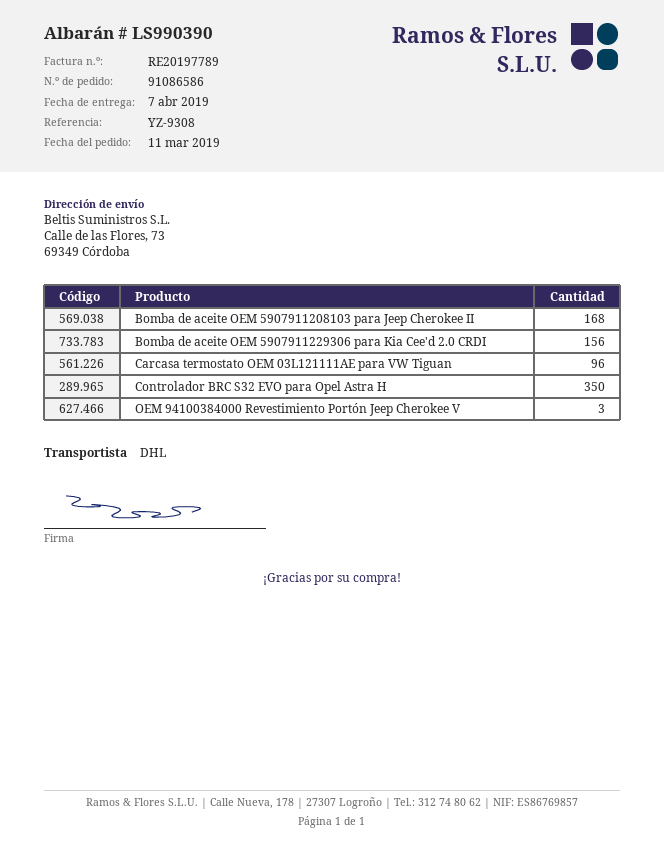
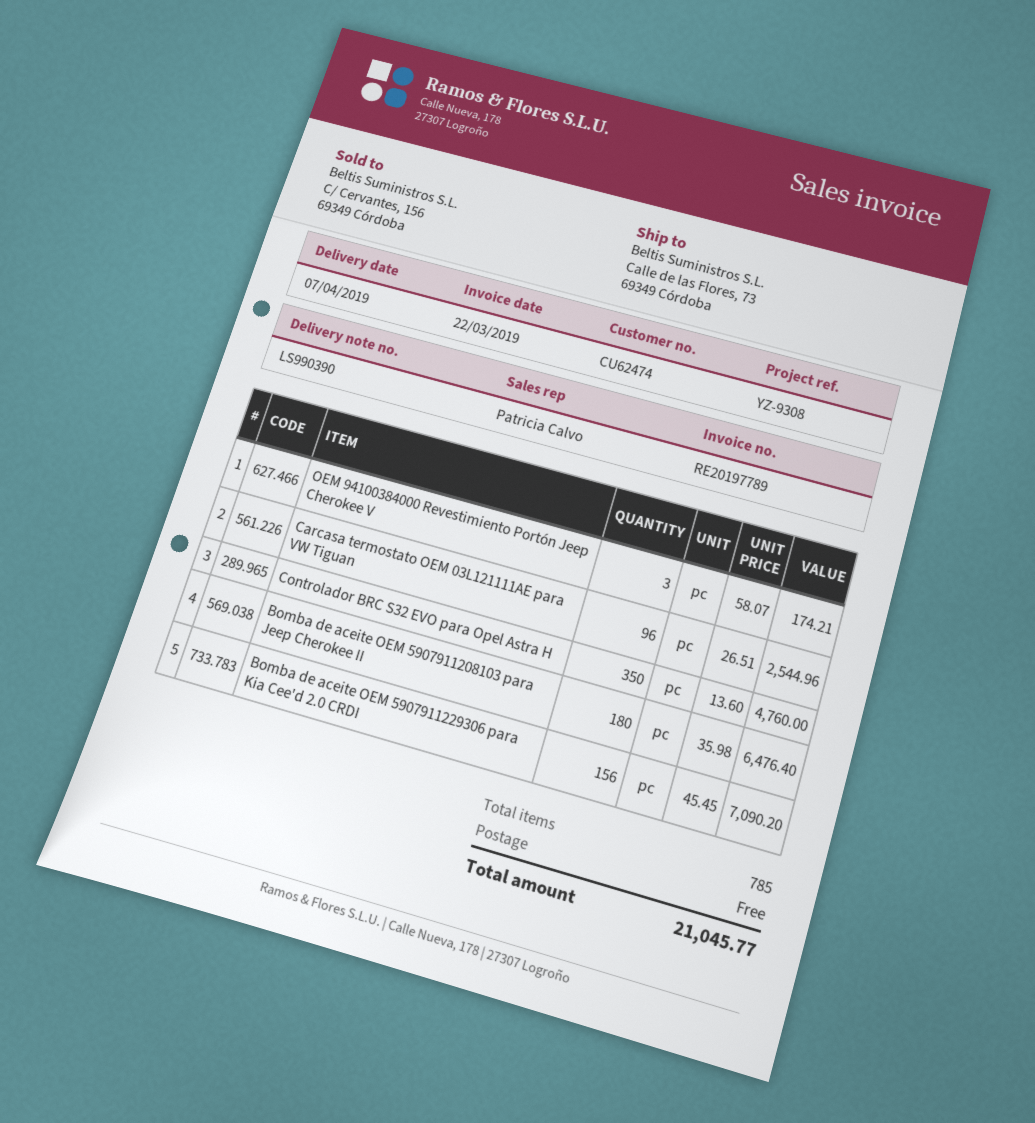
Bomba de aceite OEM 5907911208103 para Jeep Cherokee II: 168 -> 180

